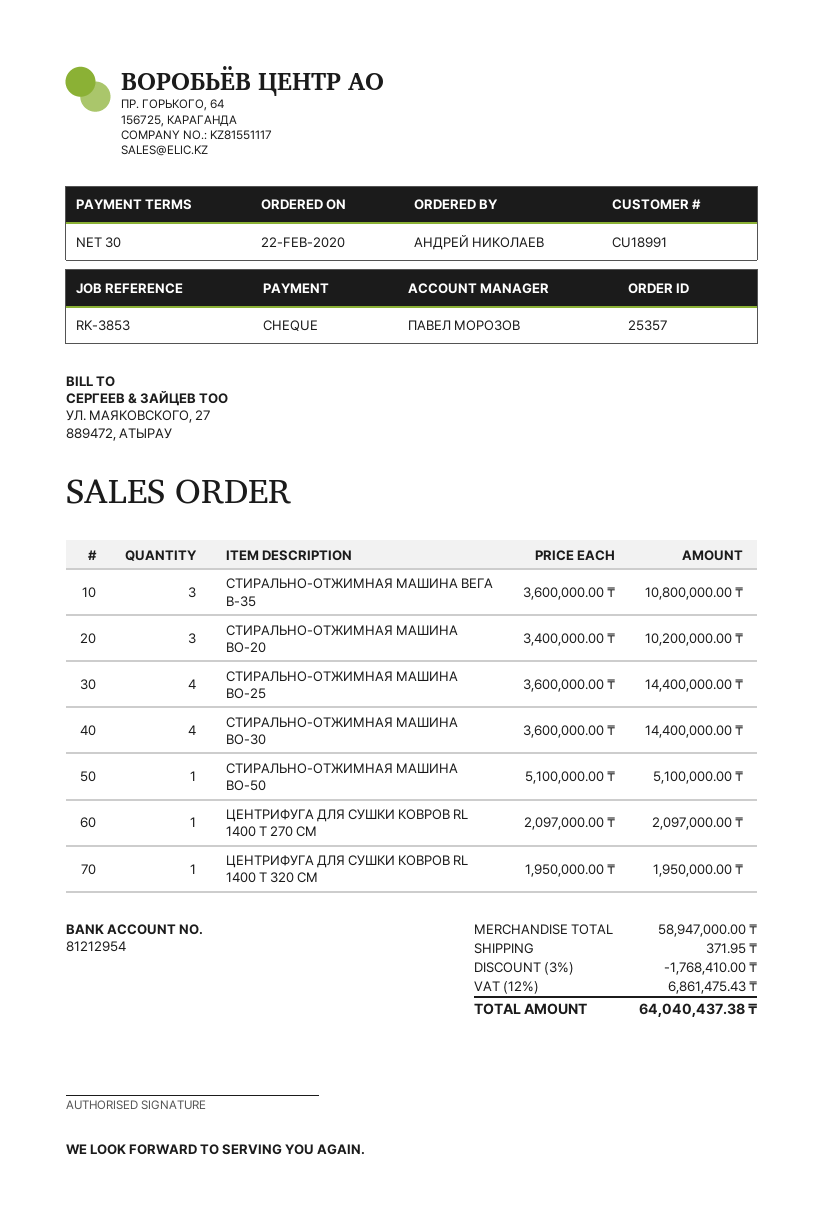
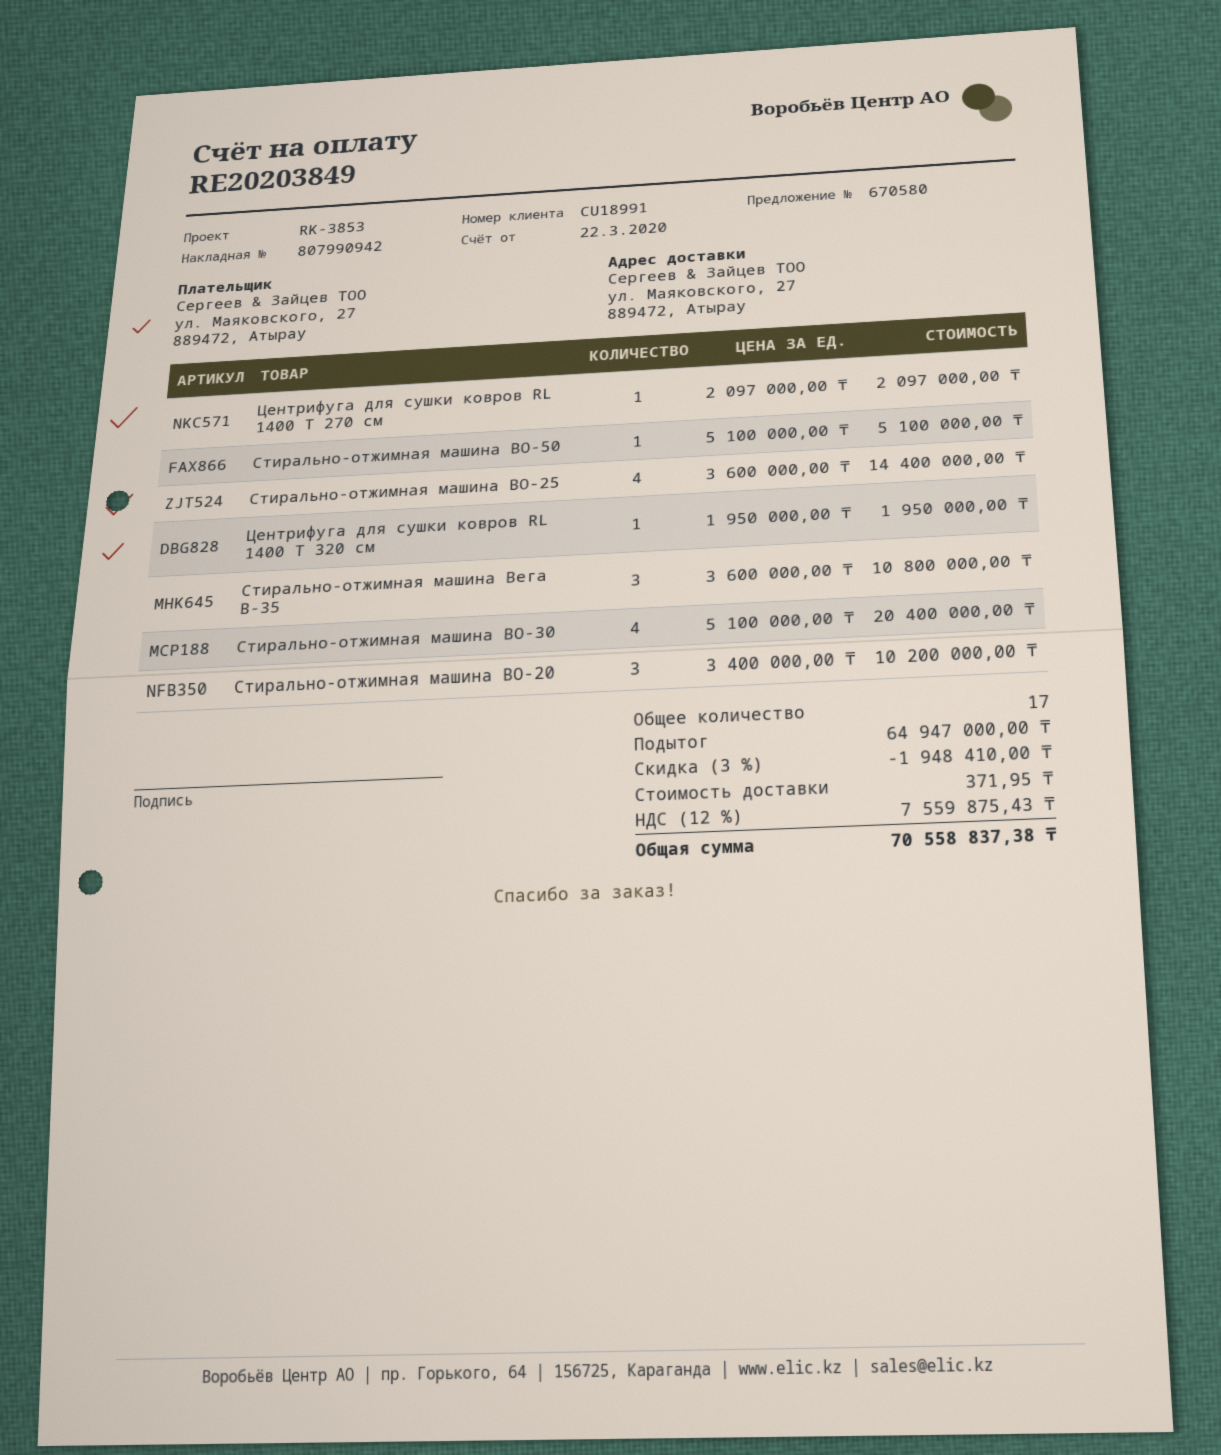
СТИРАЛЬНО-ОТЖИМНАЯ МАШИНА ВО-30: 4 x 3600000.00 = 14400000.00 -> 4 x 5100000.00 = 20400000.00
subtotal: 58947000.00 -> 64947000.00
discount: 3% = 1768410.00 -> 3% = 1948410.00
tax: 12% = 6861475.43 -> 12% = 7559875.43
total: 64040437.38 -> 70558837.38

